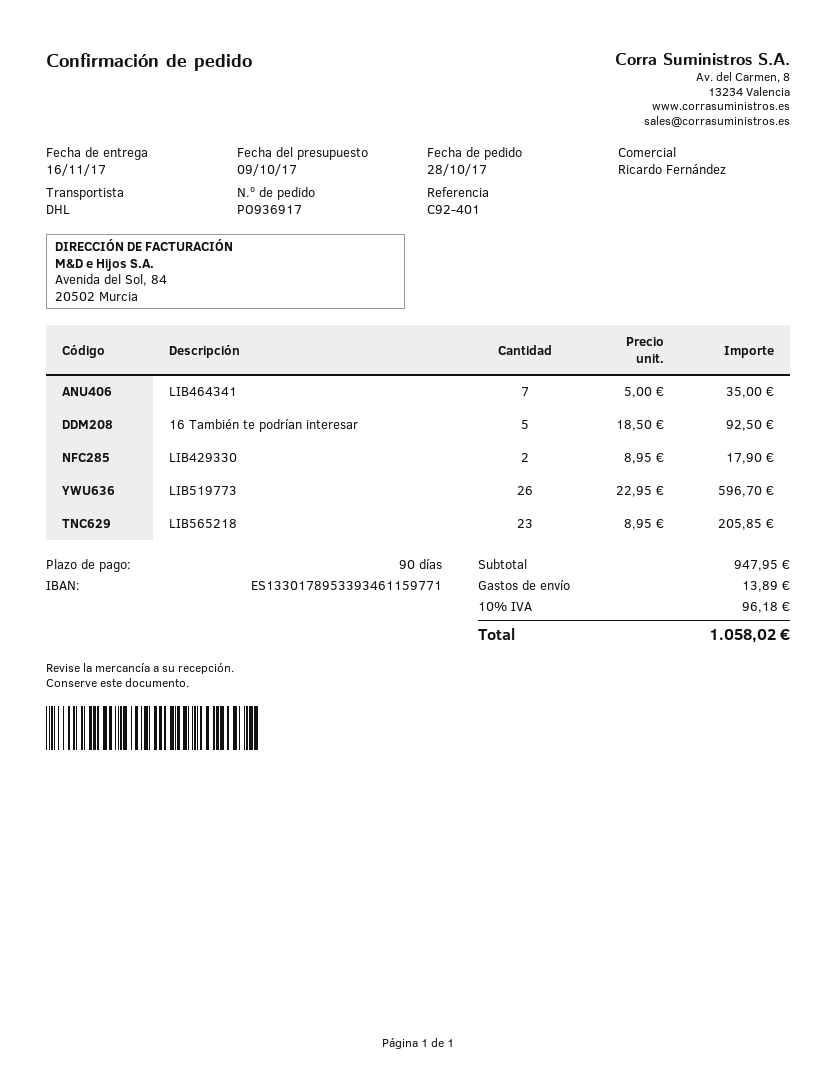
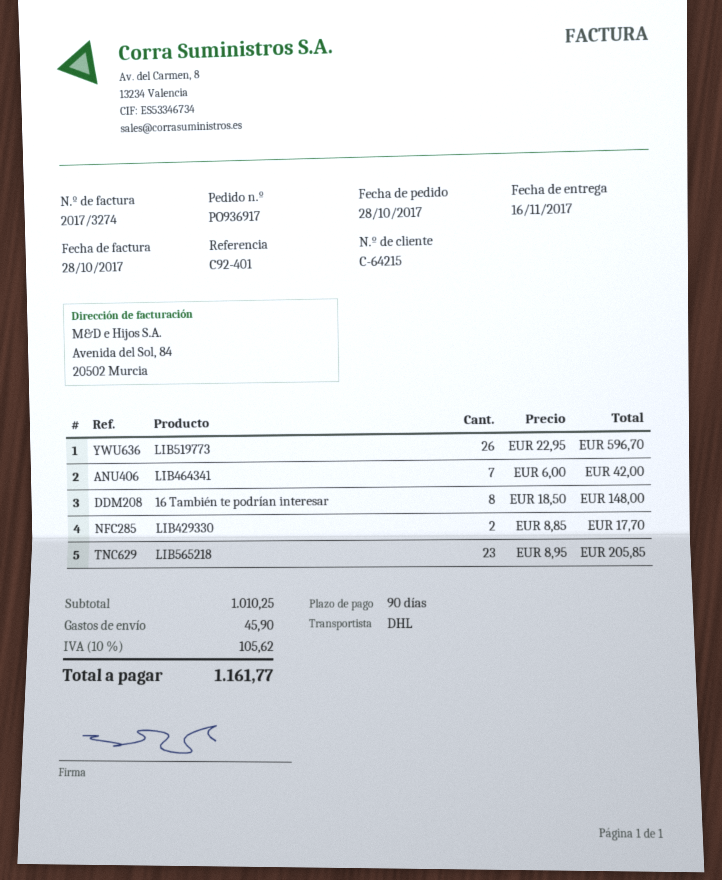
LIB464341: 7 x 5.00 = 35.00 -> 7 x 6.00 = 42.00
16 También te podrían interesar: 5 x 18.50 = 92.50 -> 8 x 18.50 = 148.00
LIB429330: 2 x 8.95 = 17.90 -> 2 x 8.85 = 17.70
subtotal: 947.95 -> 1010.25
shipping: 13.89 -> 45.90
tax: 10% = 96.18 -> 10% = 105.62
total: 1058.02 -> 1161.77

